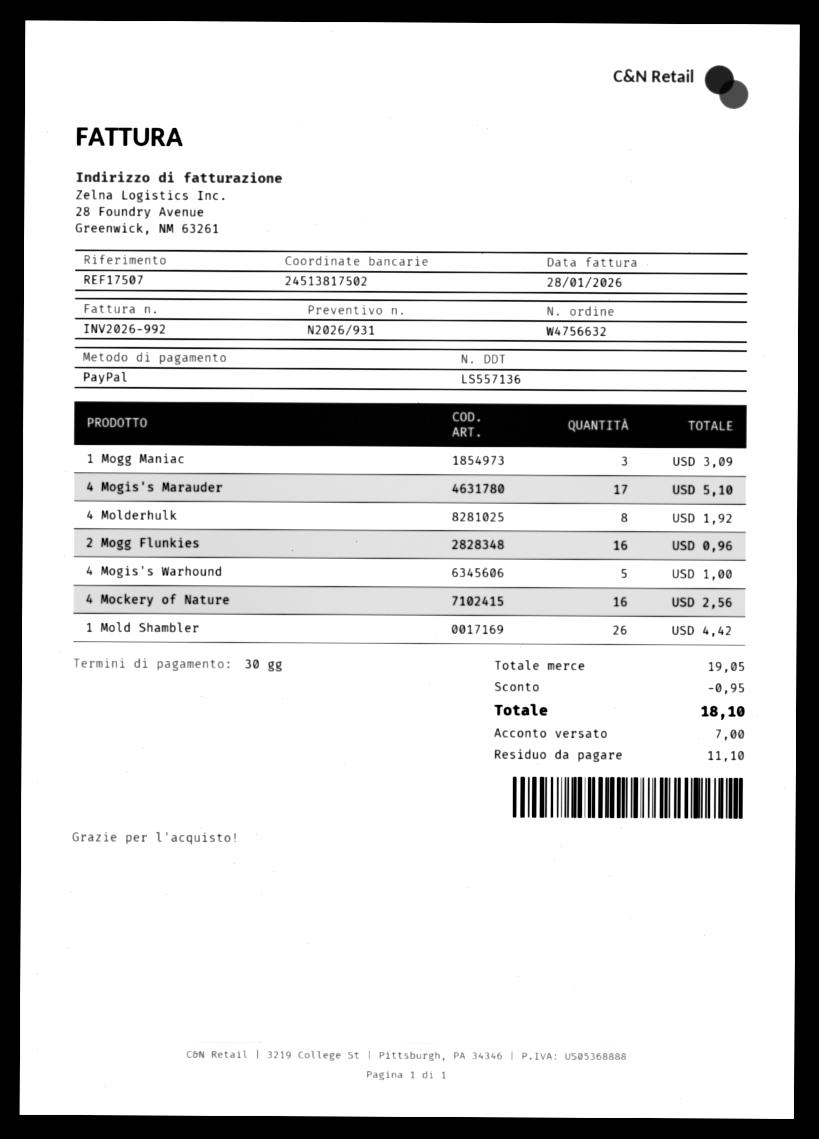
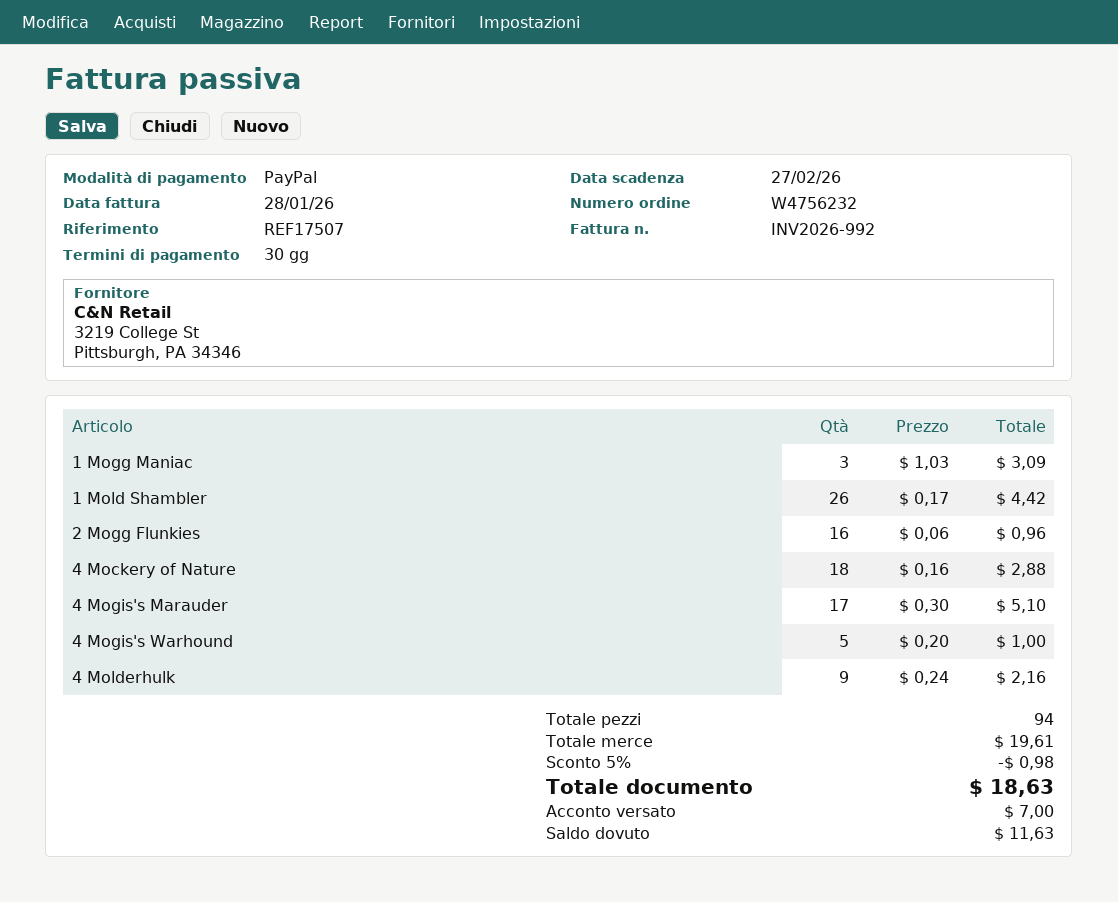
order number: W4756632 -> W4756232
4 Molderhulk: 8 for 1.92 -> 9 for 2.16
4 Mockery of Nature: 16 for 2.56 -> 18 for 2.88
subtotal: 19.05 -> 19.61
discount: 0.95 -> 0.98
total: 18.10 -> 18.63
balance: 11.10 -> 11.63

